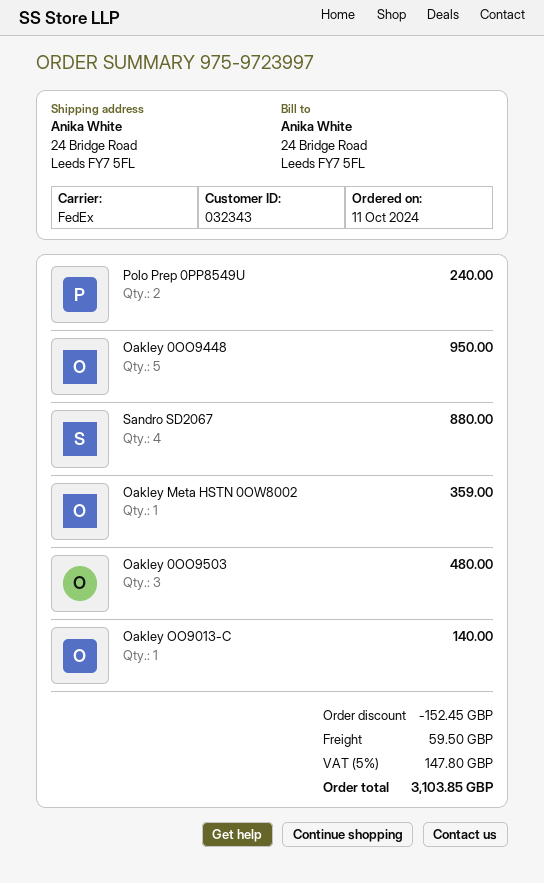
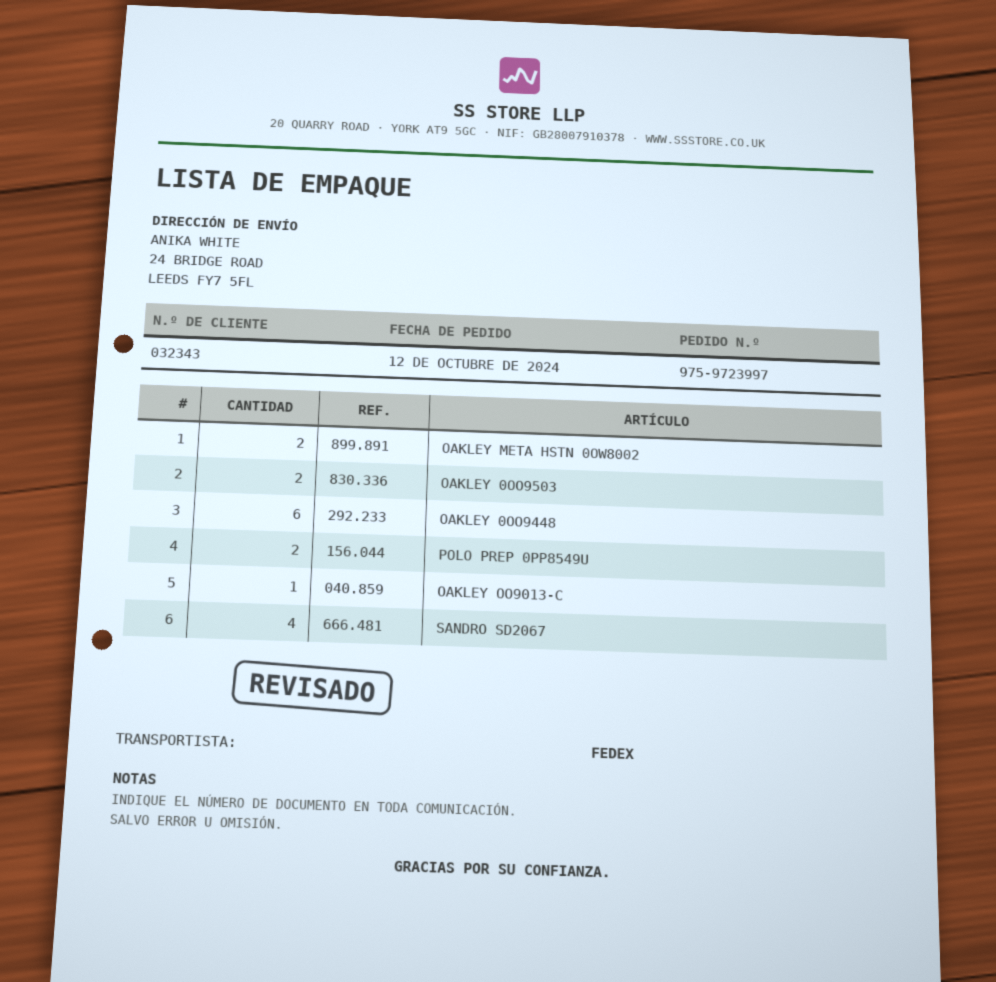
order date: 2024-10-11 -> 2024-10-12
Oakley 0OO9448: 5 -> 6
Oakley Meta HSTN 0OW8002: 1 -> 2
Oakley 0OO9503: 3 -> 2

